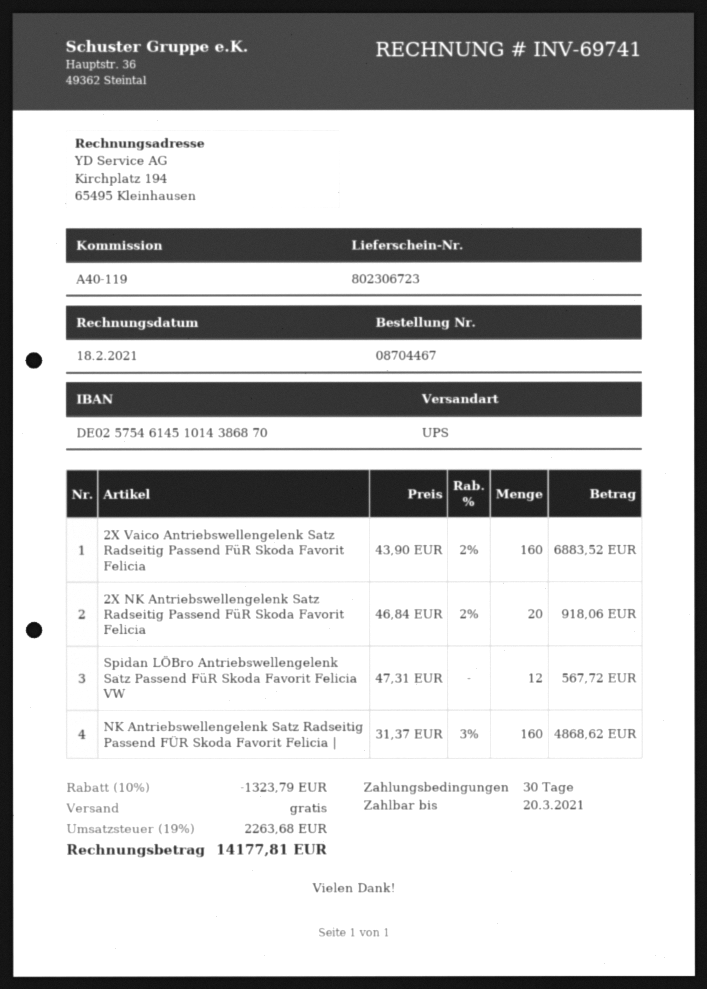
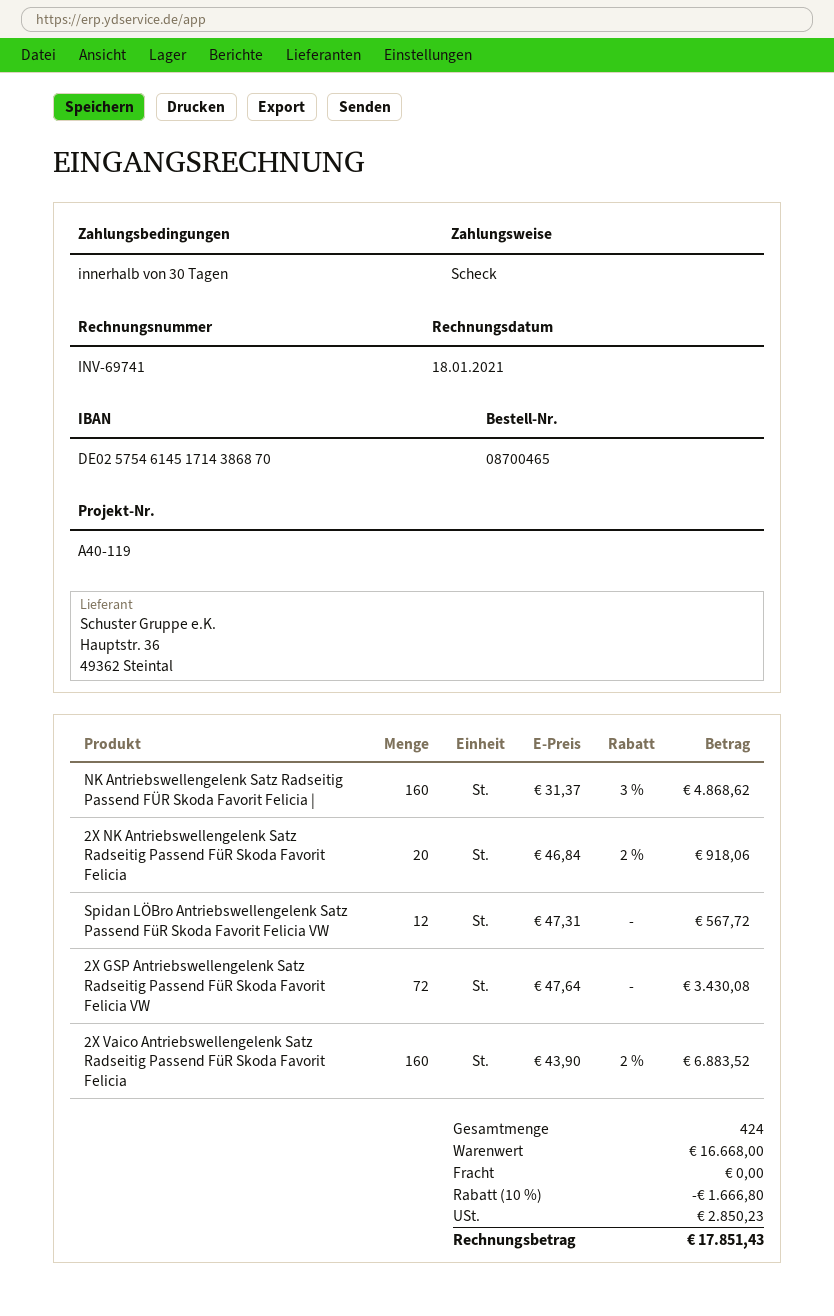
order number: 08704467 -> 08700465
invoice date: 2021-02-18 -> 2021-01-18
bank account: DE02575461451014386870 -> DE02575461451714386870
2X GSP Antriebswellengelenk Satz Radseitig Passend FüR Skoda Favorit Felicia VW: none -> 72 x 47.64 = 3430.08
discount: 10% = 1323.79 -> 10% = 1666.80
tax: 2263.68 -> 2850.23
total: 14177.81 -> 17851.43

